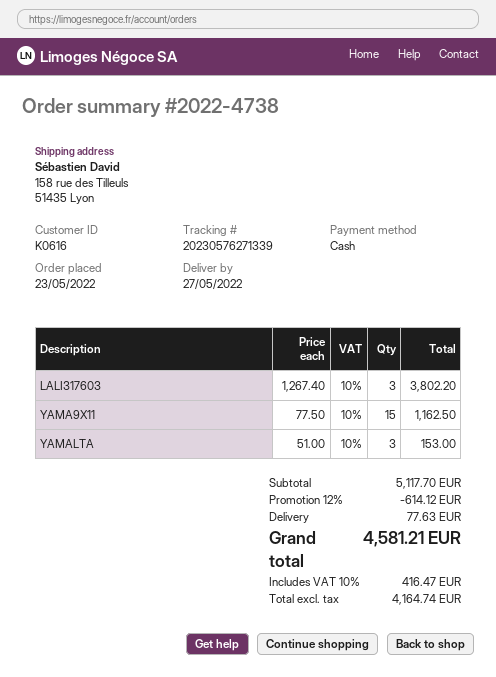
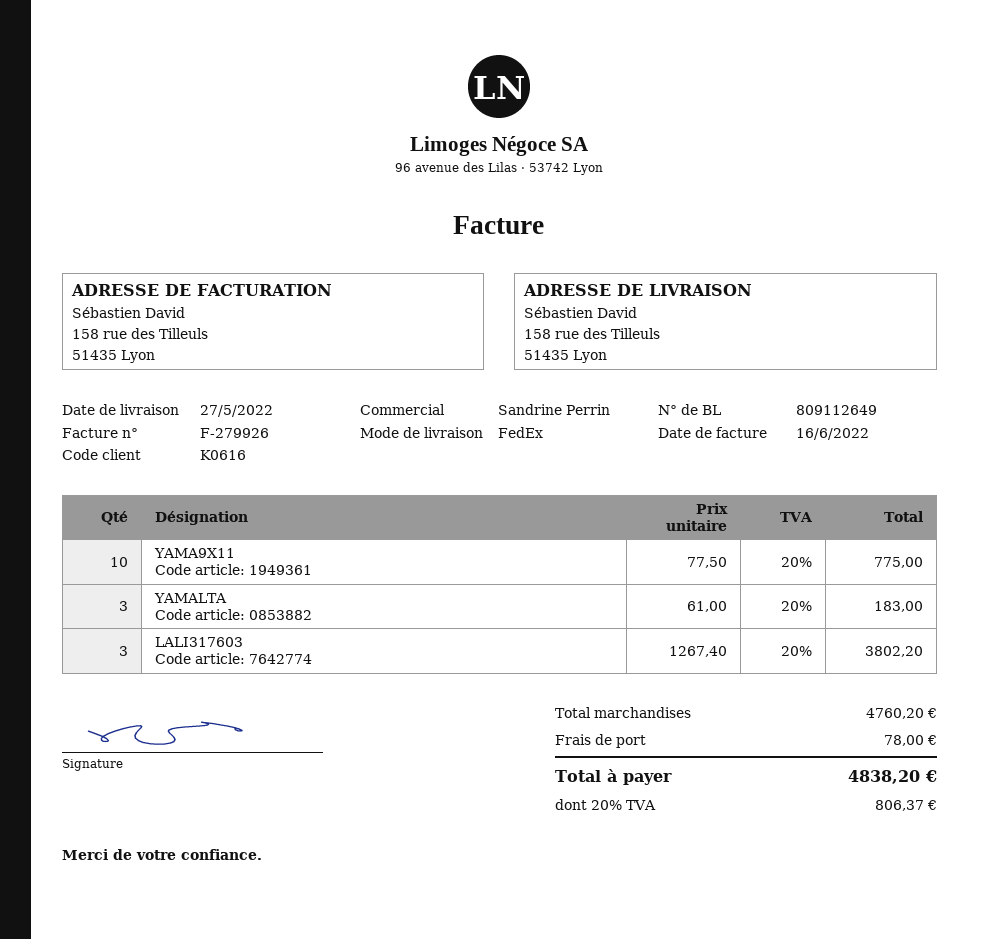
YAMA9X11: 15 x 77.50 = 1162.50 -> 10 x 77.50 = 775.00
YAMALTA: 3 x 51.00 = 153.00 -> 3 x 61.00 = 183.00
subtotal: 5117.70 -> 4760.20
discount: 12% = 614.12 -> none
shipping: 77.63 -> 78.00
tax: 10% = 416.47 -> 20% = 806.37
total: 4581.21 -> 4838.20

